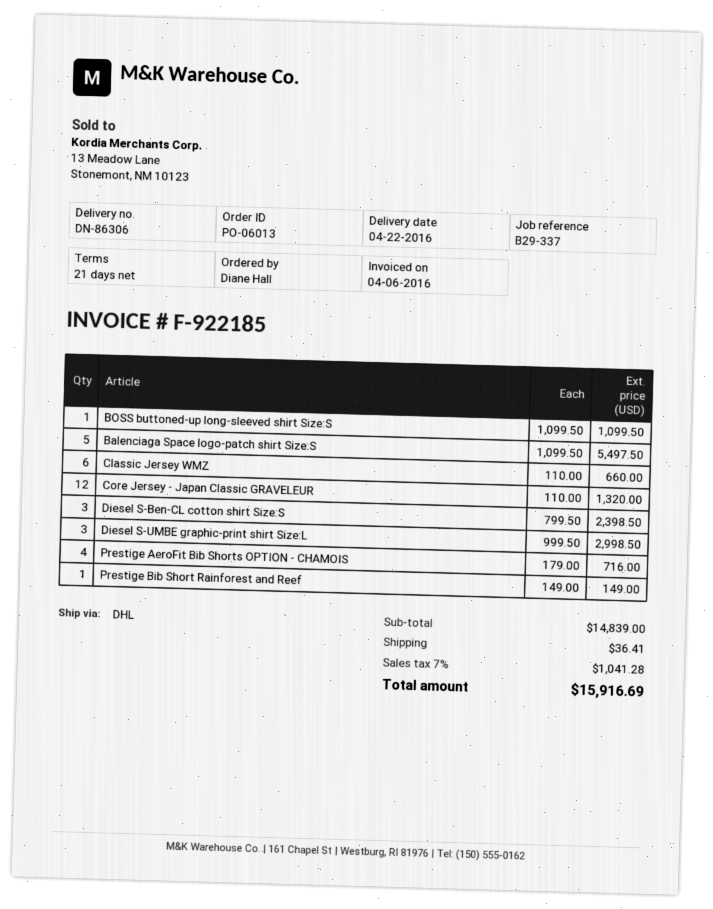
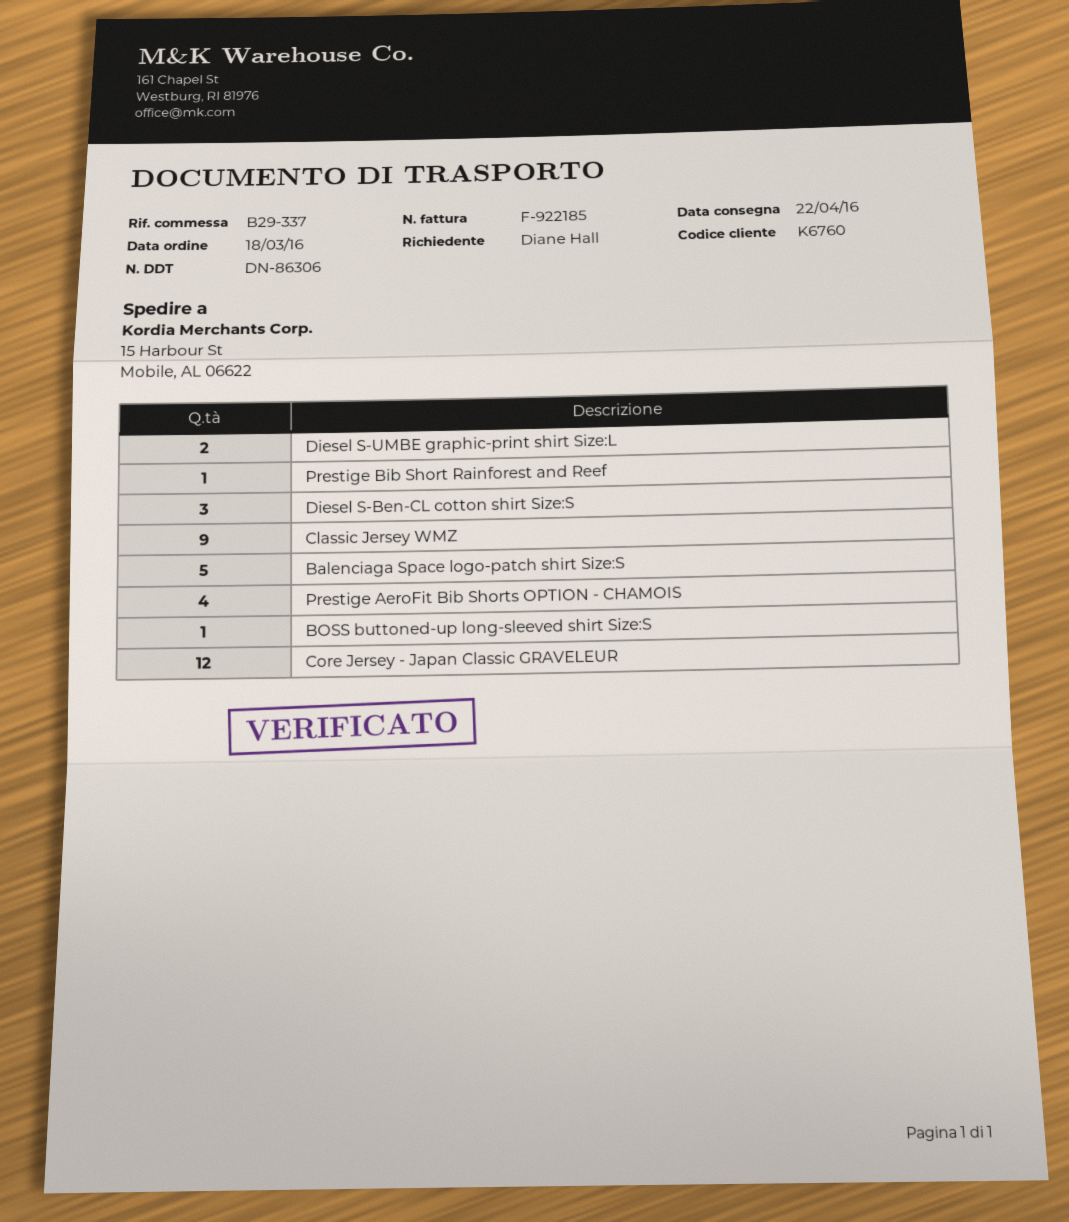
Classic Jersey WMZ: 6 -> 9
Diesel S-UMBE graphic-print shirt Size:L: 3 -> 2

